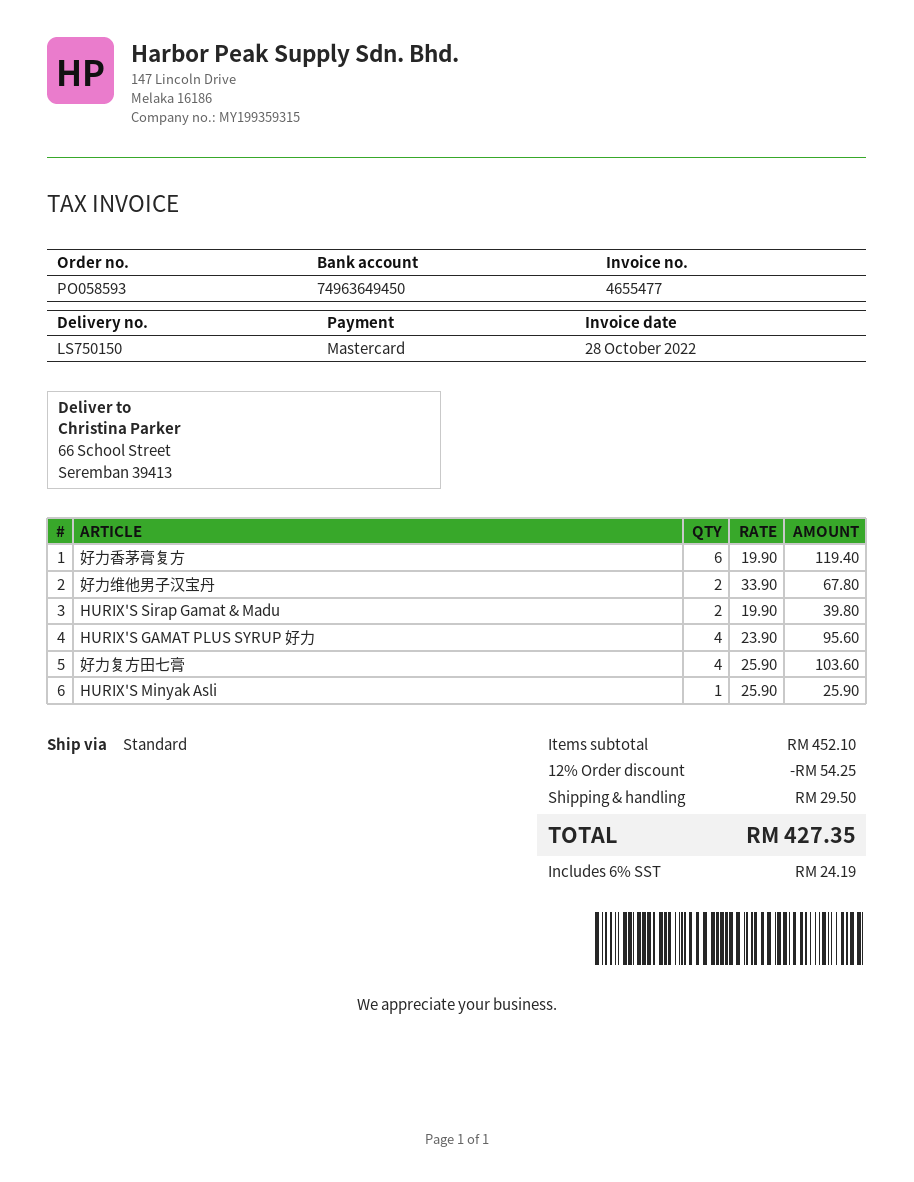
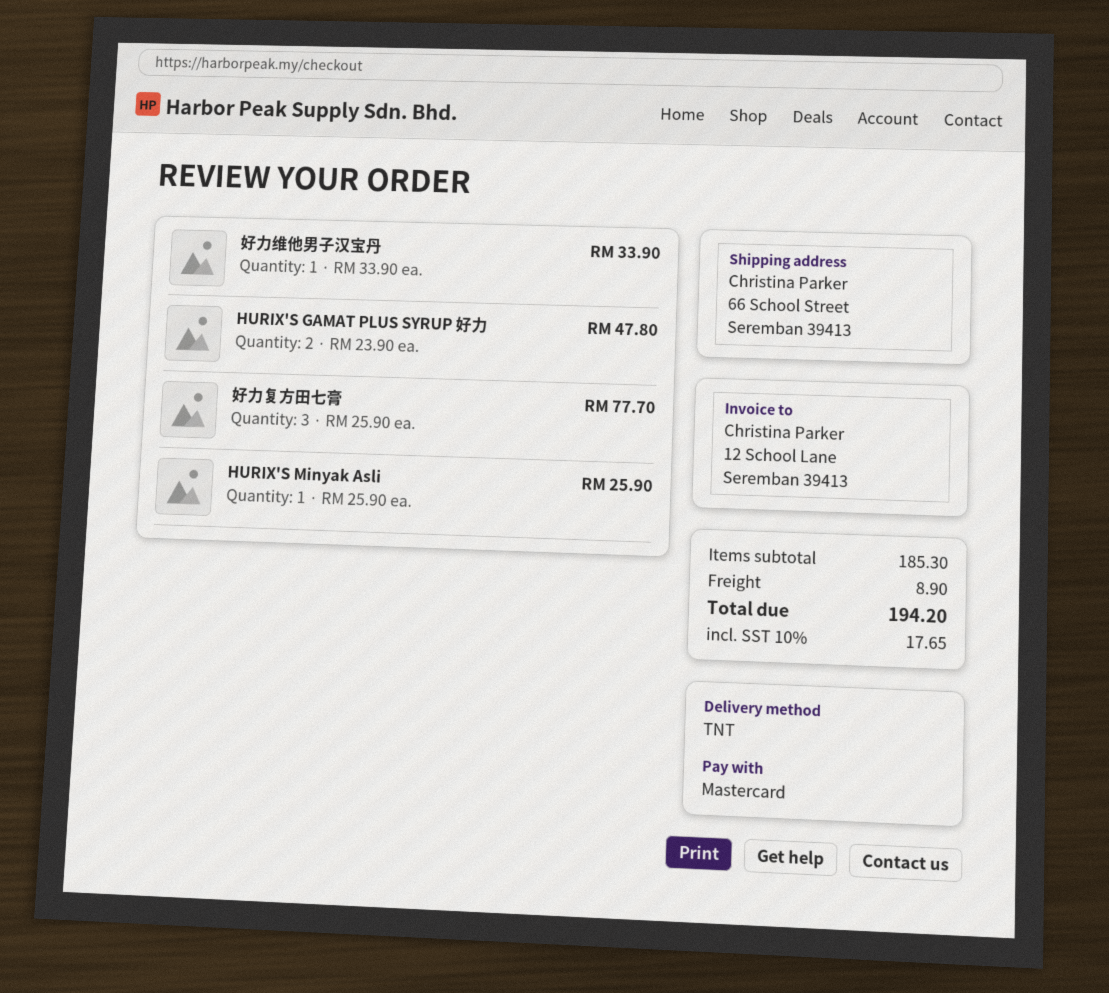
shipping method: standard -> TNT
好力香茅膏复方: 6 x 19.90 = 119.40 -> none
好力维他男子汉宝丹: 2 x 33.90 = 67.80 -> 1 x 33.90 = 33.90
HURIX'S Sirap Gamat & Madu: 2 x 19.90 = 39.80 -> none
HURIX'S GAMAT PLUS SYRUP 好力: 4 x 23.90 = 95.60 -> 2 x 23.90 = 47.80
好力复方田七膏: 4 x 25.90 = 103.60 -> 3 x 25.90 = 77.70
subtotal: 452.10 -> 185.30
discount: 12% = 54.25 -> none
shipping: 29.50 -> 8.90
tax: 6% = 24.19 -> 10% = 17.65
total: 427.35 -> 194.20

